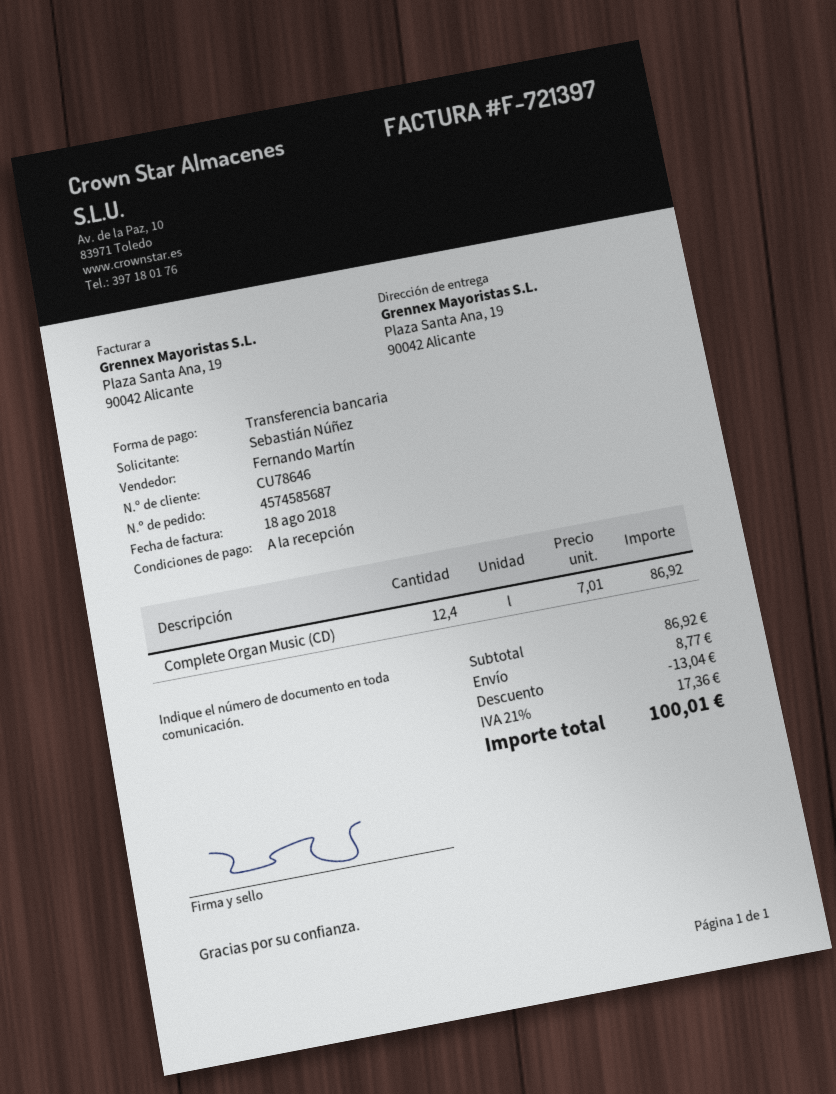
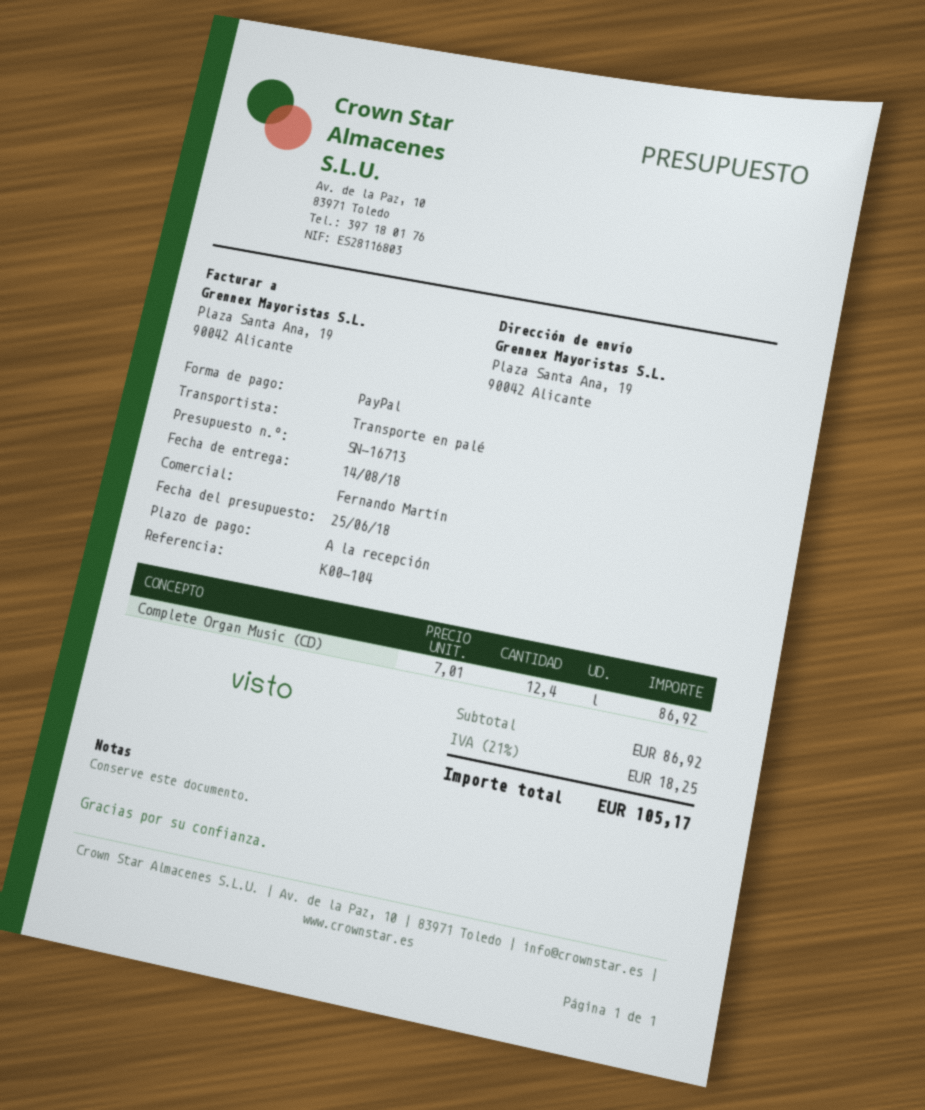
payment method: bank transfer -> PayPal
discount: 13.04 -> none
shipping: 8.77 -> none
tax: 21% = 17.36 -> 21% = 18.25
total: 100.01 -> 105.17

